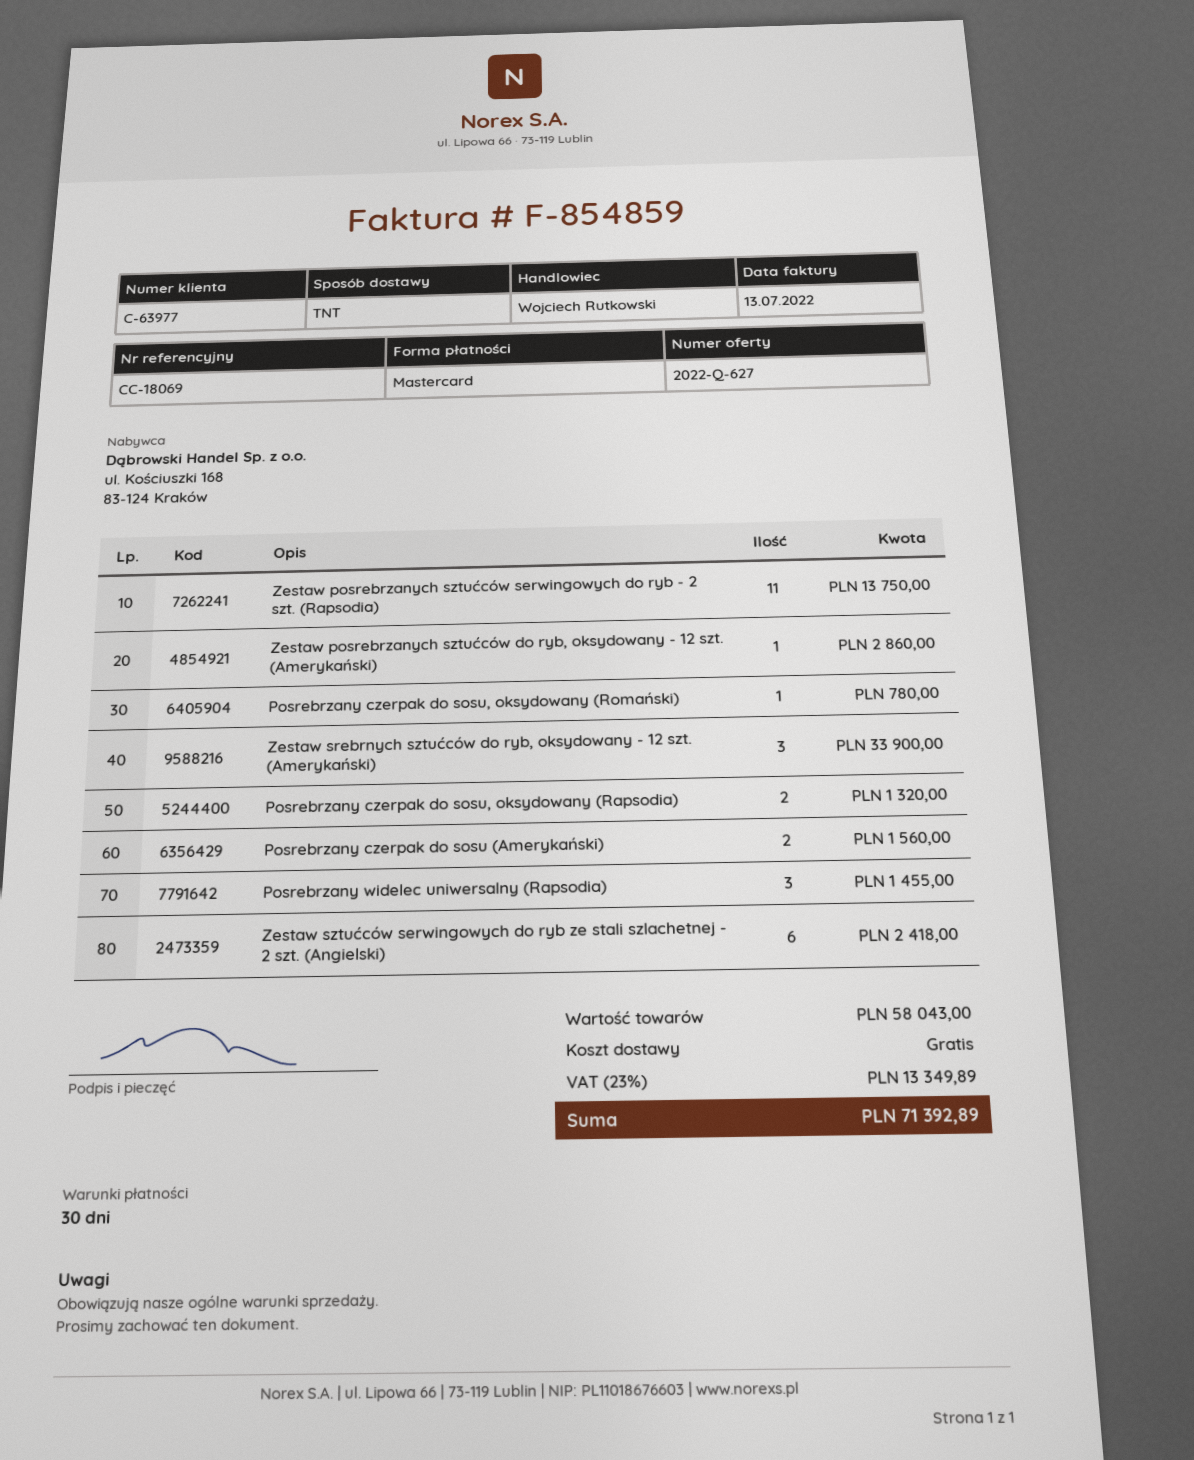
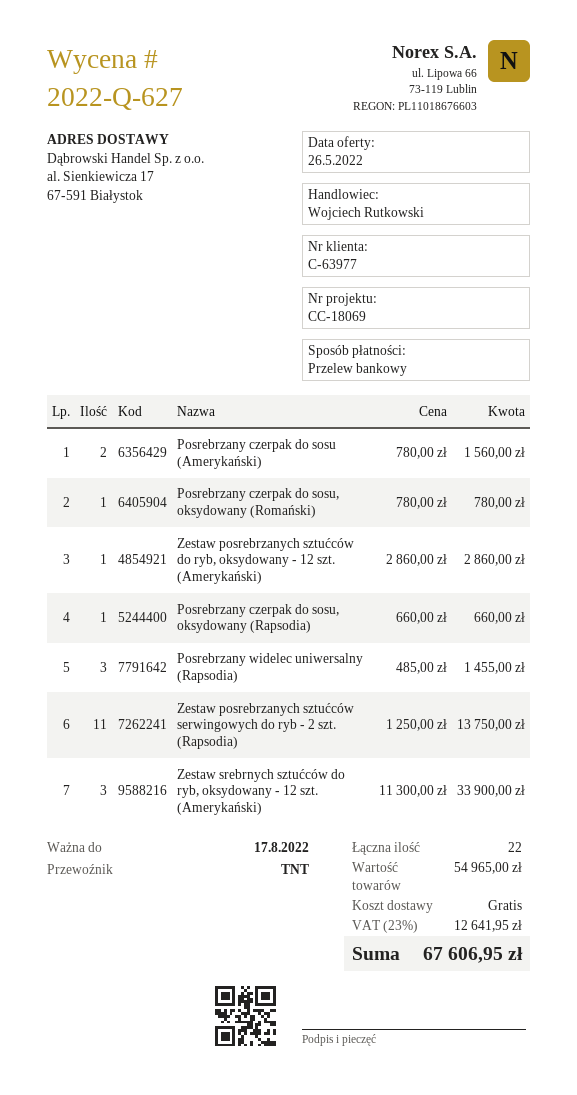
payment method: Mastercard -> bank transfer
Posrebrzany czerpak do sosu, oksydowany (Rapsodia): 2 for 1320.00 -> 1 for 660.00
Zestaw sztućców serwingowych do ryb ze stali szlachetnej - 2 szt. (Angielski): 6 for 2418.00 -> none
subtotal: 58043.00 -> 54965.00
tax: 23% = 13349.89 -> 23% = 12641.95
total: 71392.89 -> 67606.95

